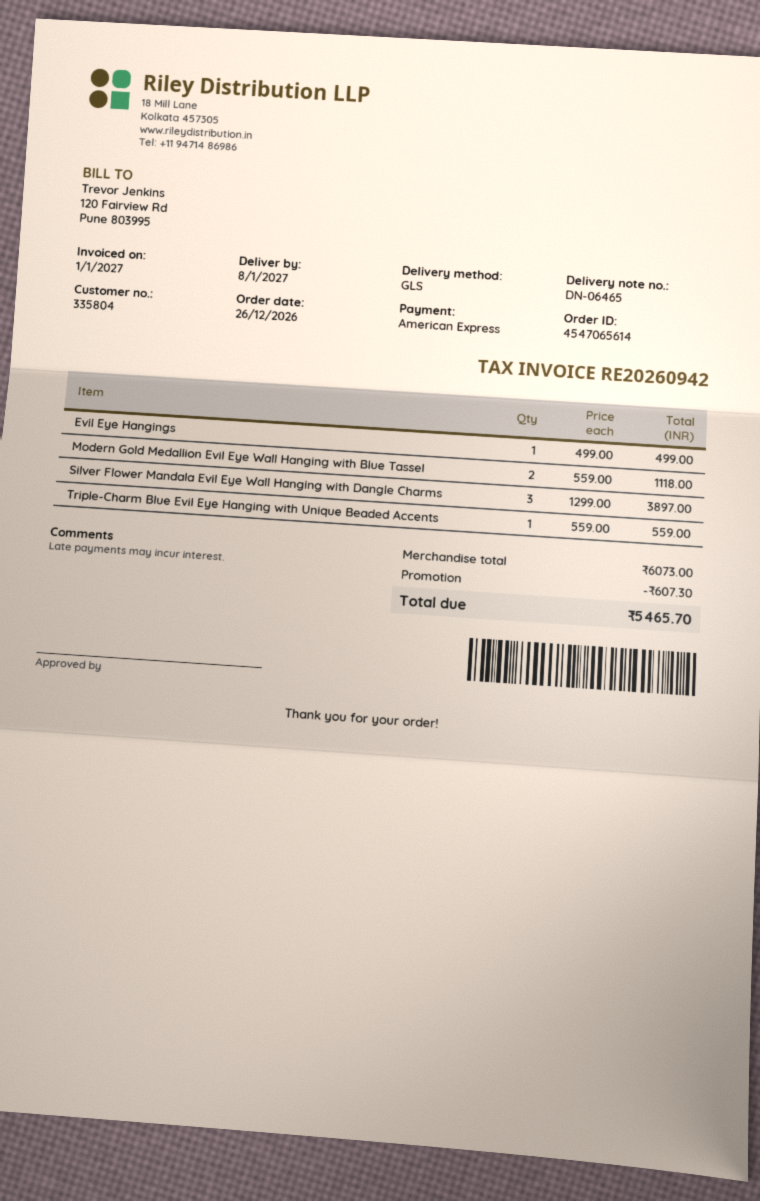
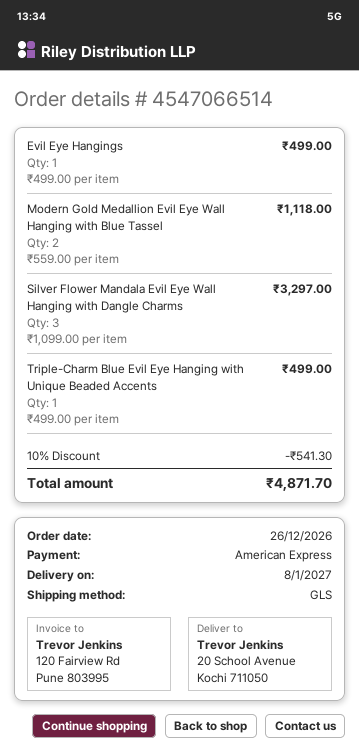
order number: 4547065614 -> 4547066514
Silver Flower Mandala Evil Eye Wall Hanging with Dangle Charms: 3 x 1299.00 = 3897.00 -> 3 x 1099.00 = 3297.00
Triple-Charm Blue Evil Eye Hanging with Unique Beaded Accents: 1 x 559.00 = 559.00 -> 1 x 499.00 = 499.00
discount: 607.30 -> 541.30
total: 5465.70 -> 4871.70

